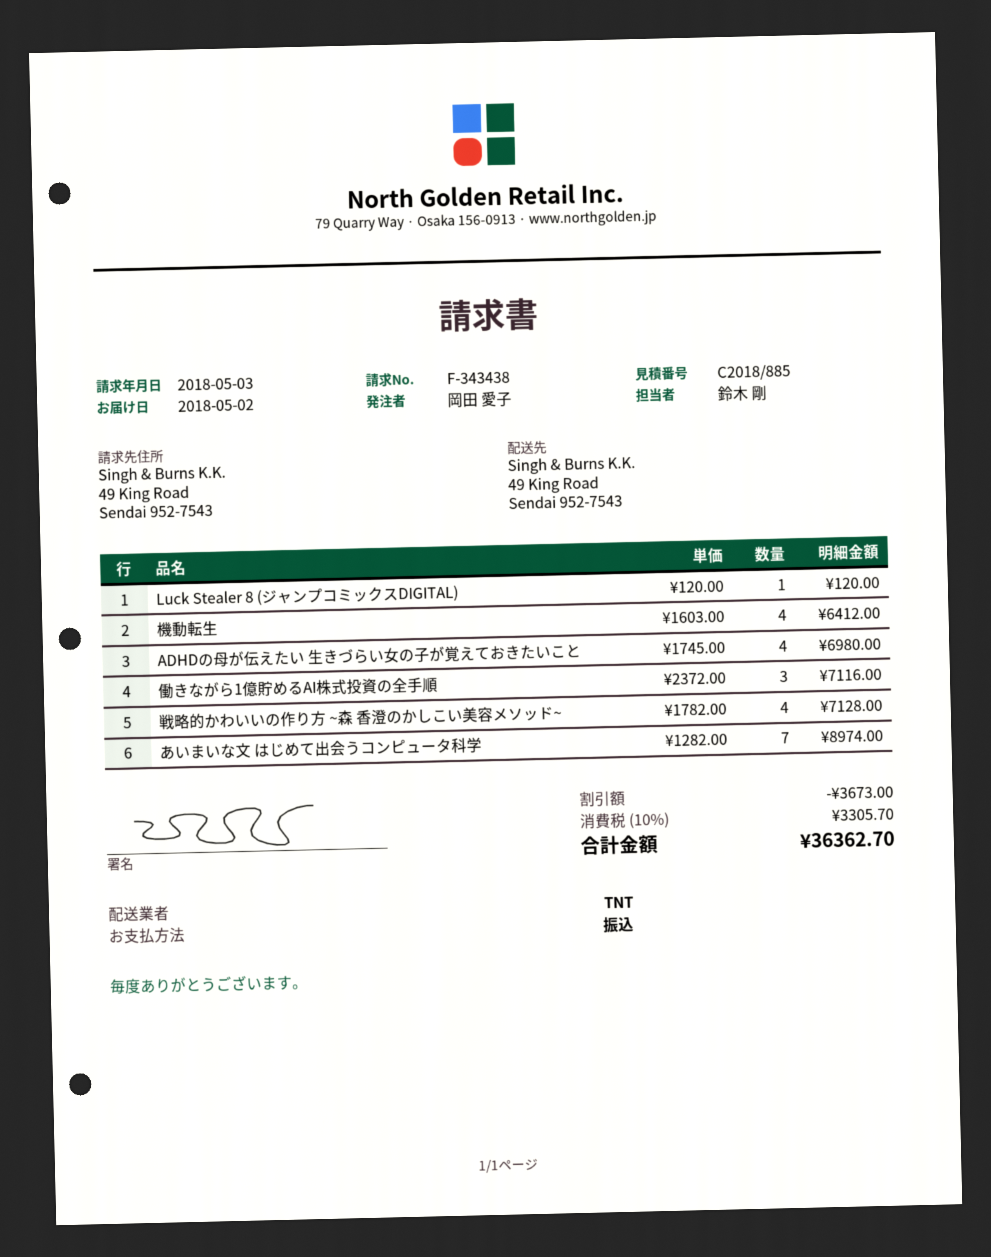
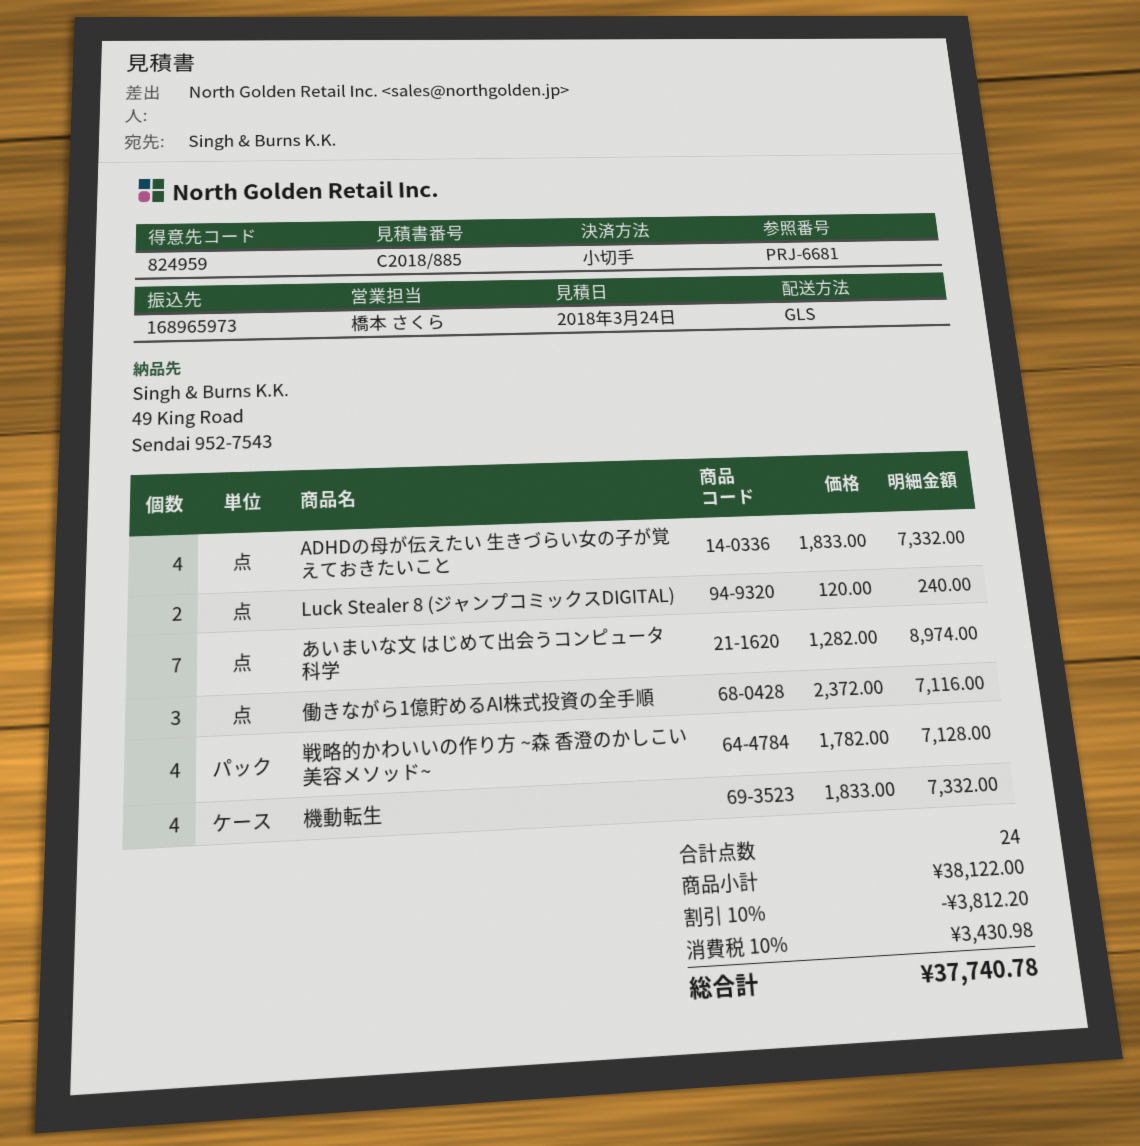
sales rep: 鈴木 剛 -> 橋本 さくら
payment method: bank transfer -> cheque
shipping method: TNT -> GLS
Luck Stealer 8 (ジャンプコミックスDIGITAL): 1 x 120.00 = 120.00 -> 2 x 120.00 = 240.00
機動転生: 4 x 1603.00 = 6412.00 -> 4 x 1833.00 = 7332.00
ADHDの母が伝えたい 生きづらい女の子が覚えておきたいこと: 4 x 1745.00 = 6980.00 -> 4 x 1833.00 = 7332.00
discount: 3673.00 -> 3812.20
tax: 10% = 3305.70 -> 10% = 3430.98
total: 36362.70 -> 37740.78

